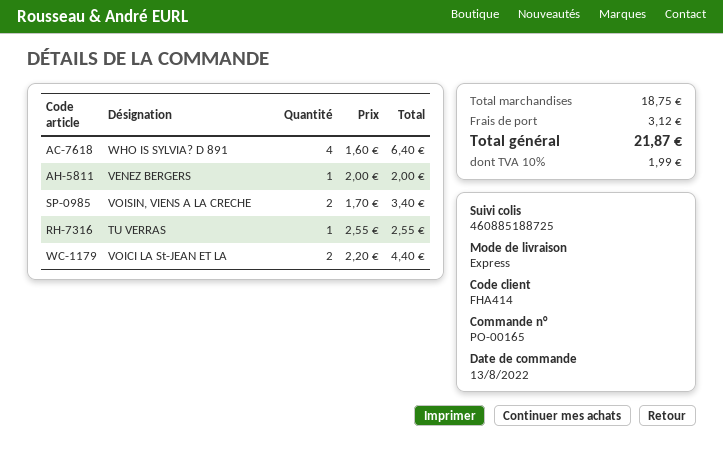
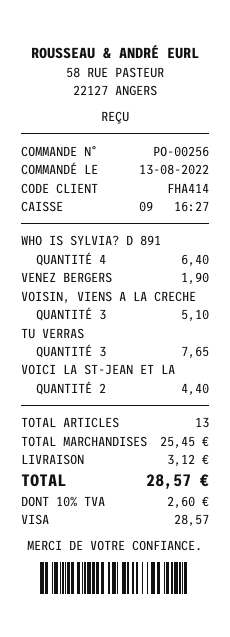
order number: PO-00165 -> PO-00256
VENEZ BERGERS: 1 for 2.00 -> 1 for 1.90
VOISIN, VIENS A LA CRECHE: 2 for 3.40 -> 3 for 5.10
TU VERRAS: 1 for 2.55 -> 3 for 7.65
subtotal: 18.75 -> 25.45
tax: 10% = 1.99 -> 10% = 2.60
total: 21.87 -> 28.57

